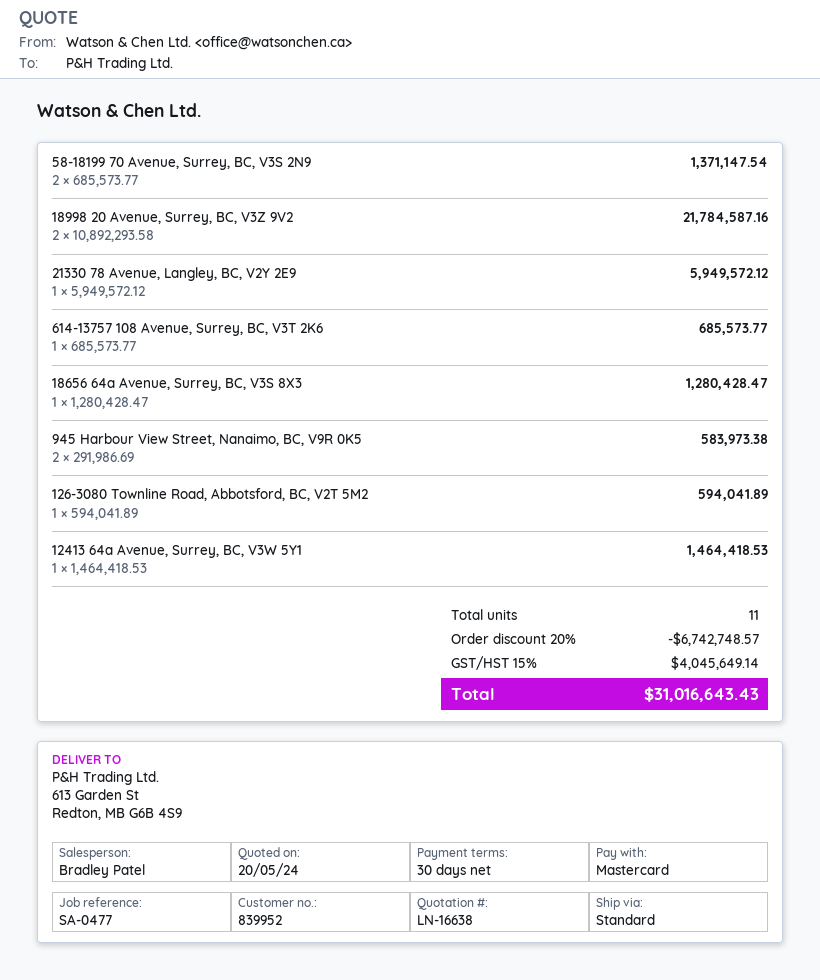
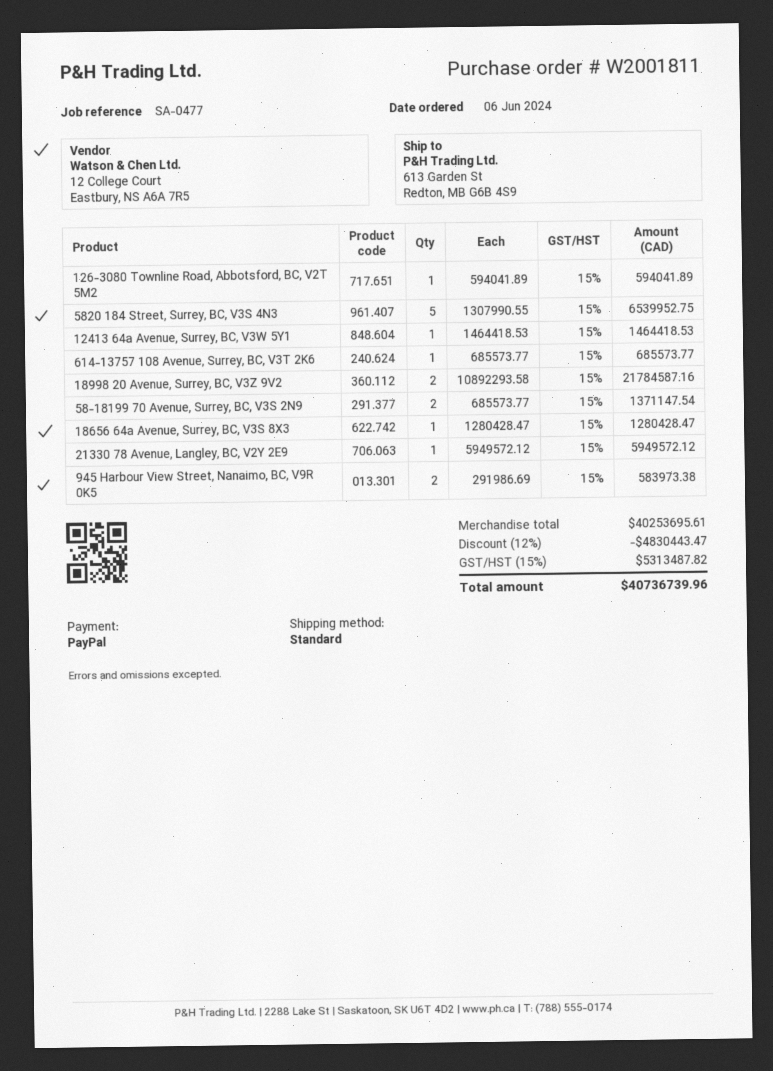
payment method: Mastercard -> PayPal
5820 184 Street, Surrey, BC, V3S 4N3: none -> 5 x 1307990.55 = 6539952.75
discount: 20% = 6742748.57 -> 12% = 4830443.47
tax: 15% = 4045649.14 -> 15% = 5313487.82
total: 31016643.43 -> 40736739.96

